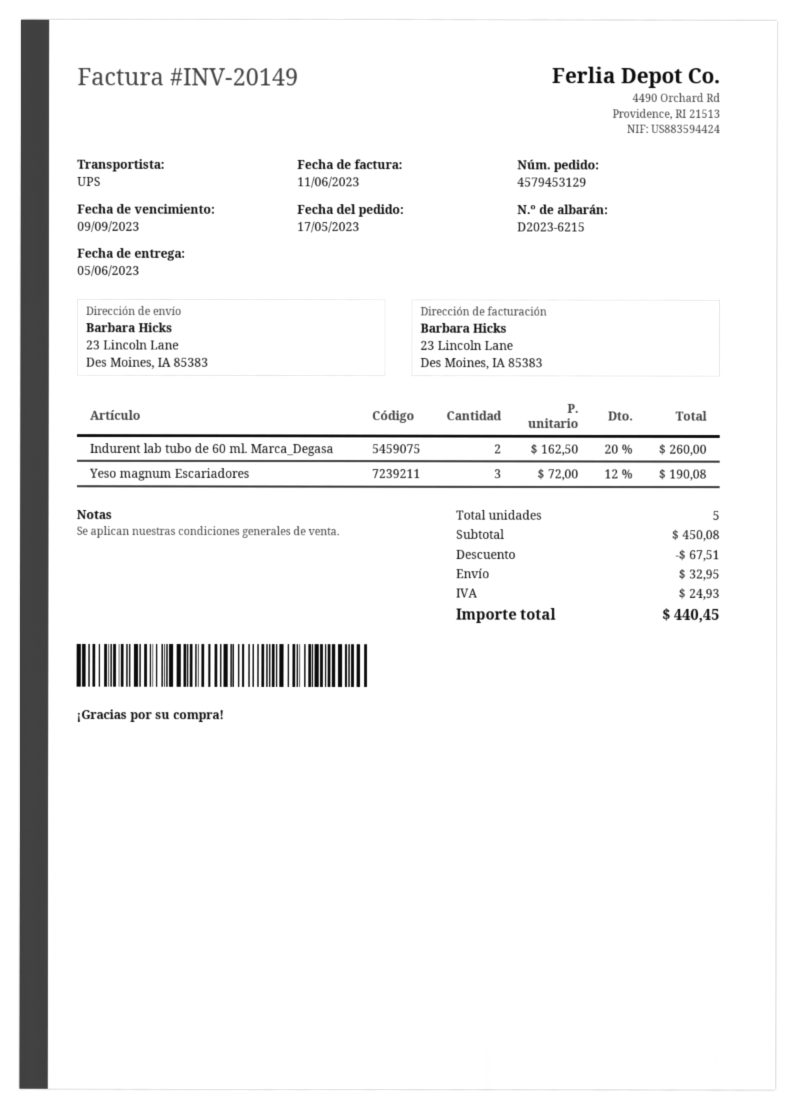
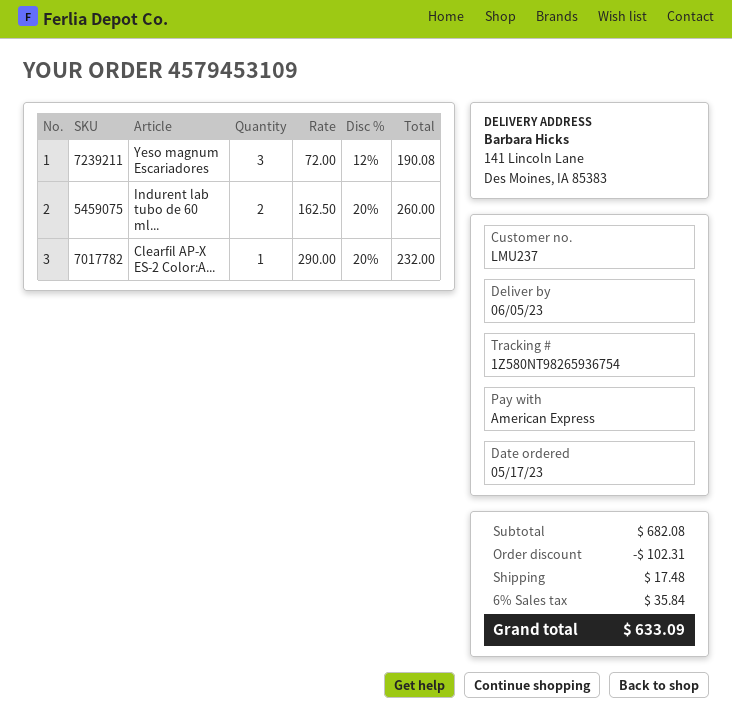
order number: 4579453129 -> 4579453109
ship to: 23 Lincoln Lane, Des Moines, IA 85383 -> 141 Lincoln Lane, Des Moines, IA 85383
Clearfil AP-X ES-2 Color:A...: none -> 1 x 290.00 - 20% = 232.00
subtotal: 450.08 -> 682.08
discount: 67.51 -> 102.31
shipping: 32.95 -> 17.48
tax: 24.93 -> 35.84
total: 440.45 -> 633.09

